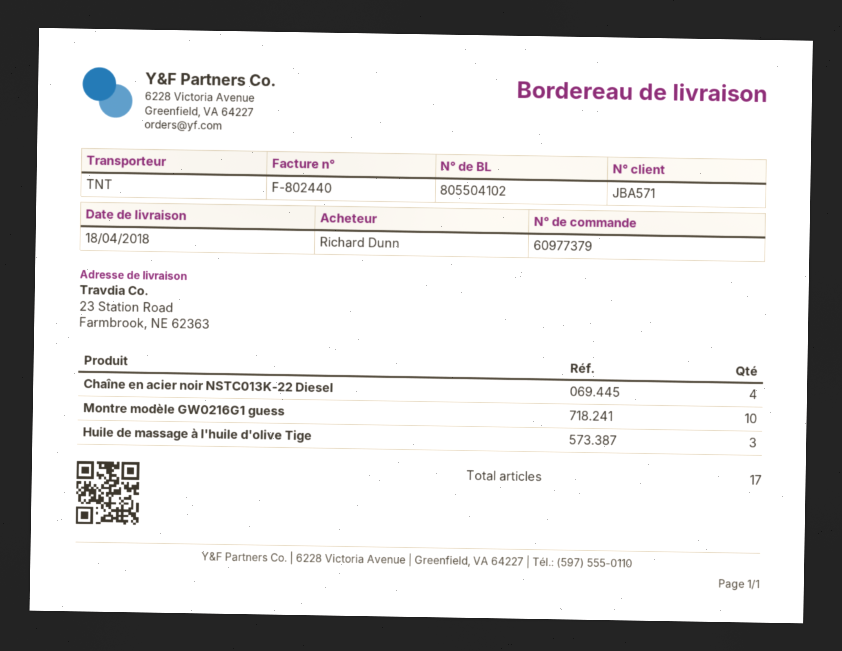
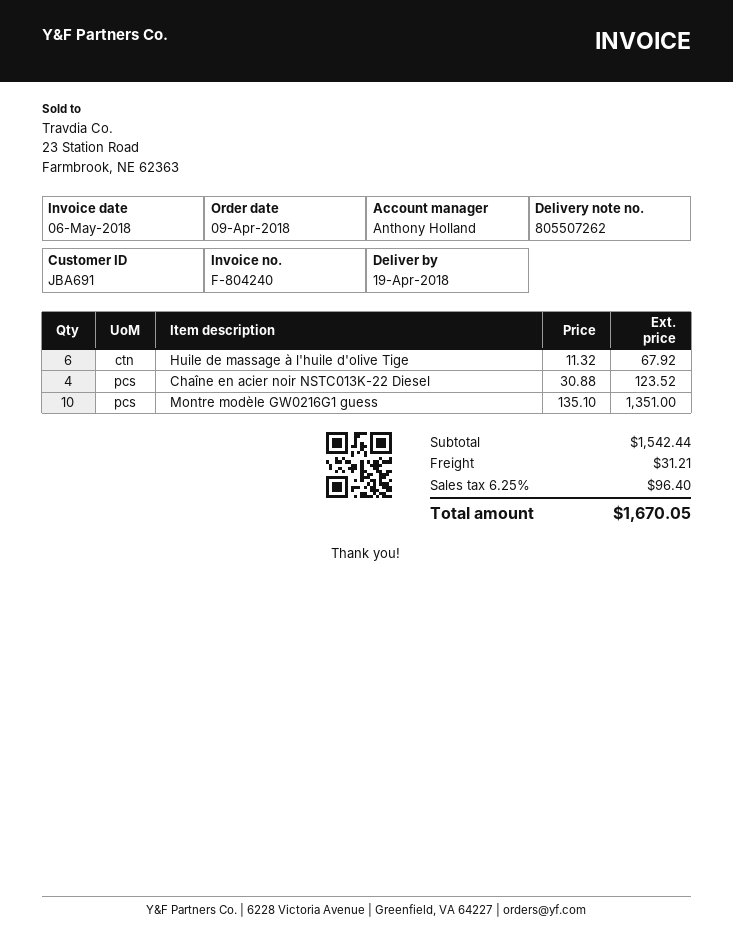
delivery note number: 805504102 -> 805507262
delivery date: 2018-04-18 -> 2018-04-19
invoice number: F-802440 -> F-804240
customer number: JBA571 -> JBA691
Huile de massage à l'huile d'olive Tige: 3 -> 6

